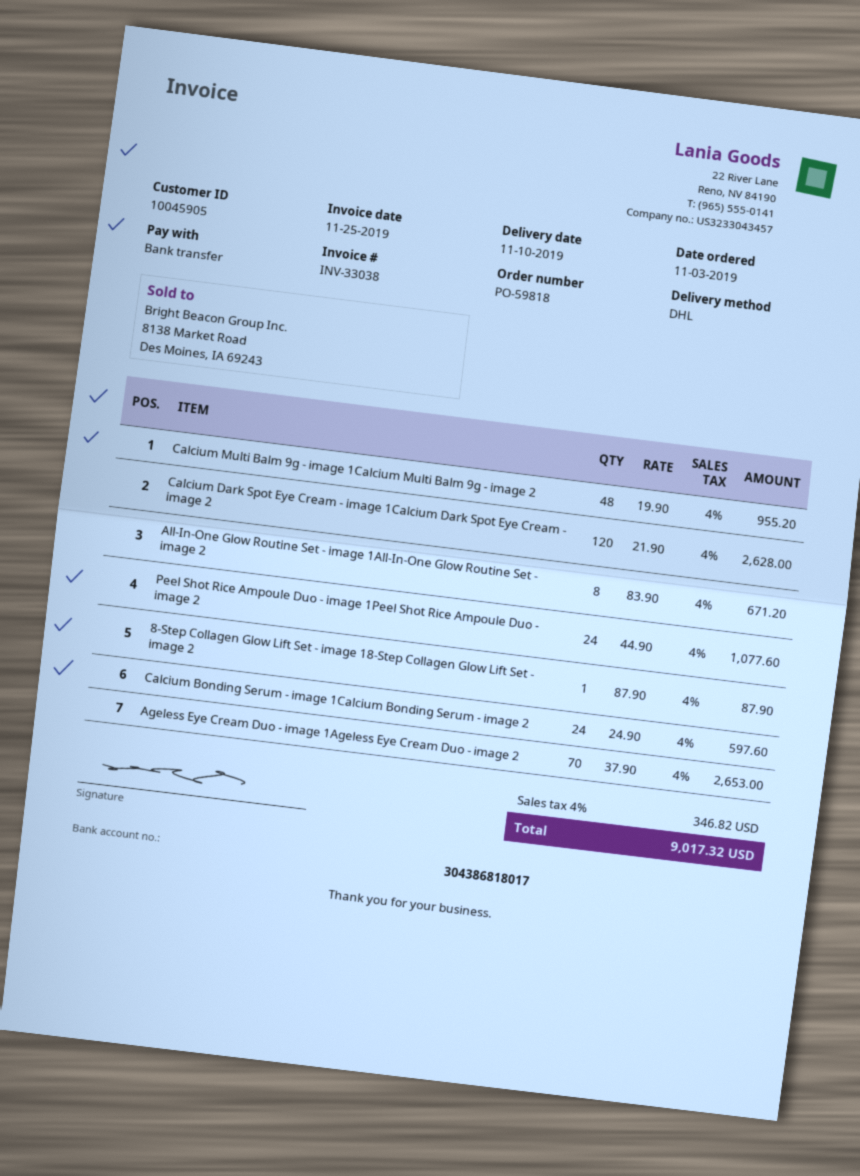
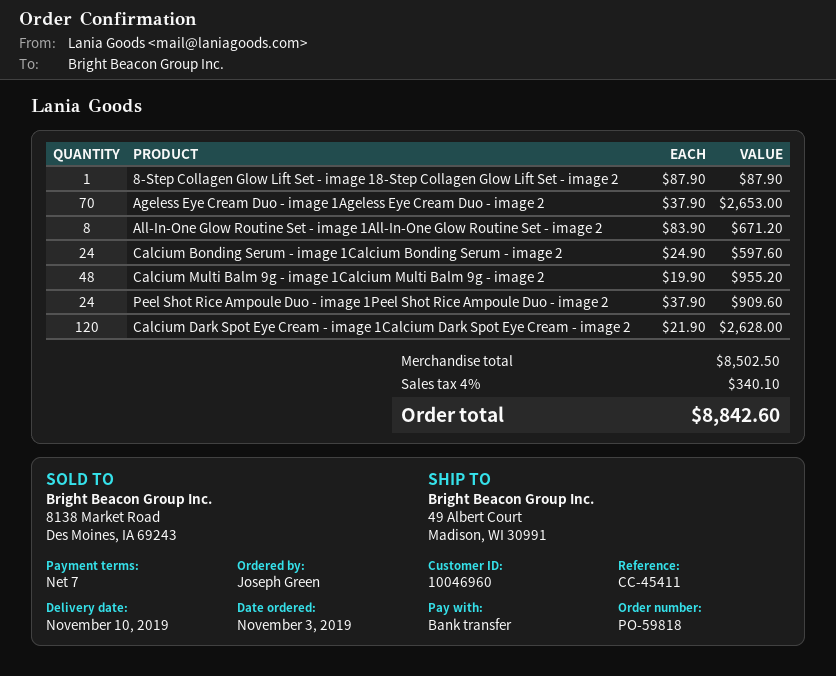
customer number: 10045905 -> 10046960
Peel Shot Rice Ampoule Duo - image 1Peel Shot Rice Ampoule Duo - image 2: 24 x 44.90 = 1077.60 -> 24 x 37.90 = 909.60
tax: 4% = 346.82 -> 4% = 340.10
total: 9017.32 -> 8842.60

